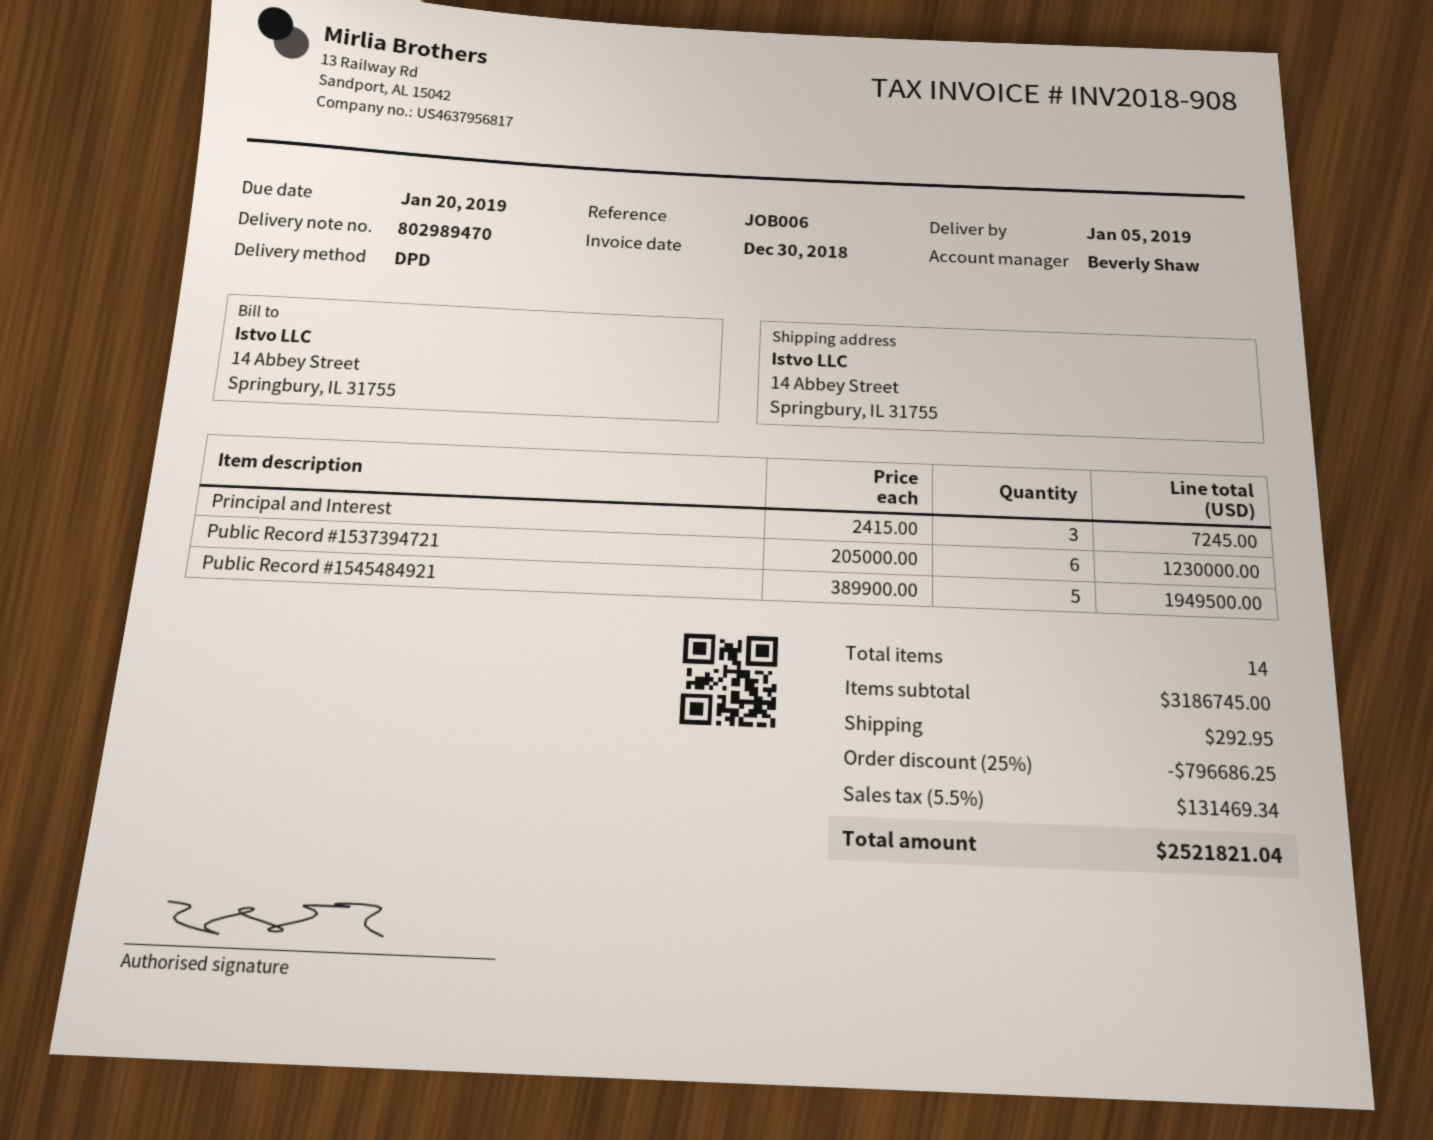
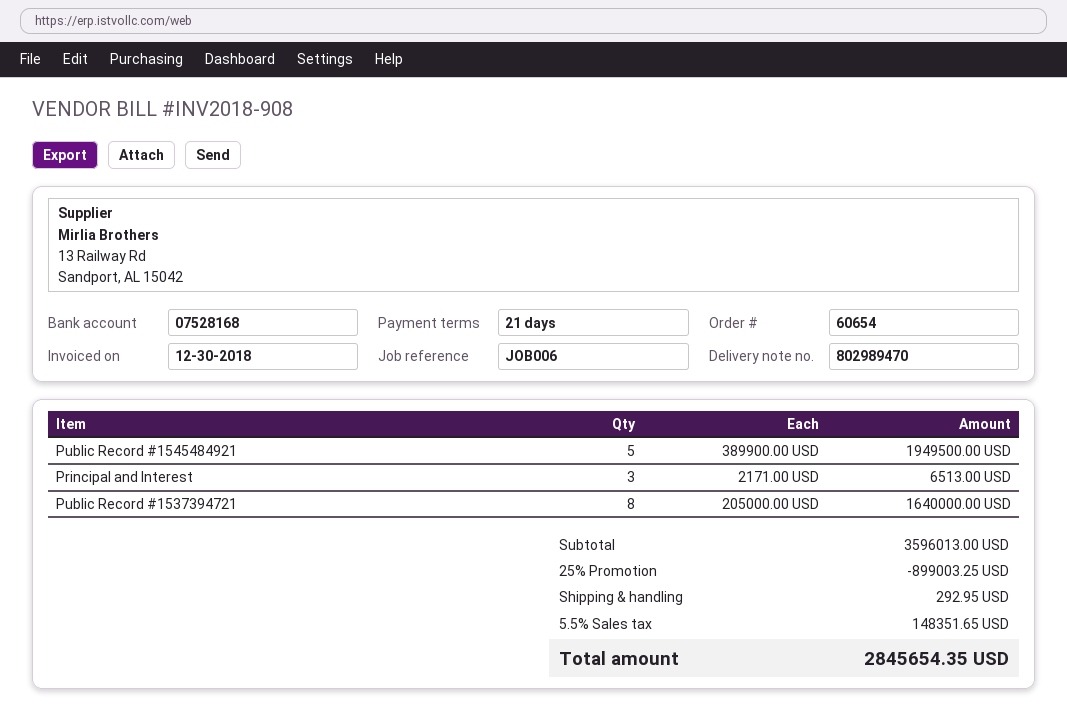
Principal and Interest: 3 x 2415.00 = 7245.00 -> 3 x 2171.00 = 6513.00
Public Record #1537394721: 6 x 205000.00 = 1230000.00 -> 8 x 205000.00 = 1640000.00
subtotal: 3186745.00 -> 3596013.00
discount: 25% = 796686.25 -> 25% = 899003.25
tax: 5.5% = 131469.34 -> 5.5% = 148351.65
total: 2521821.04 -> 2845654.35

